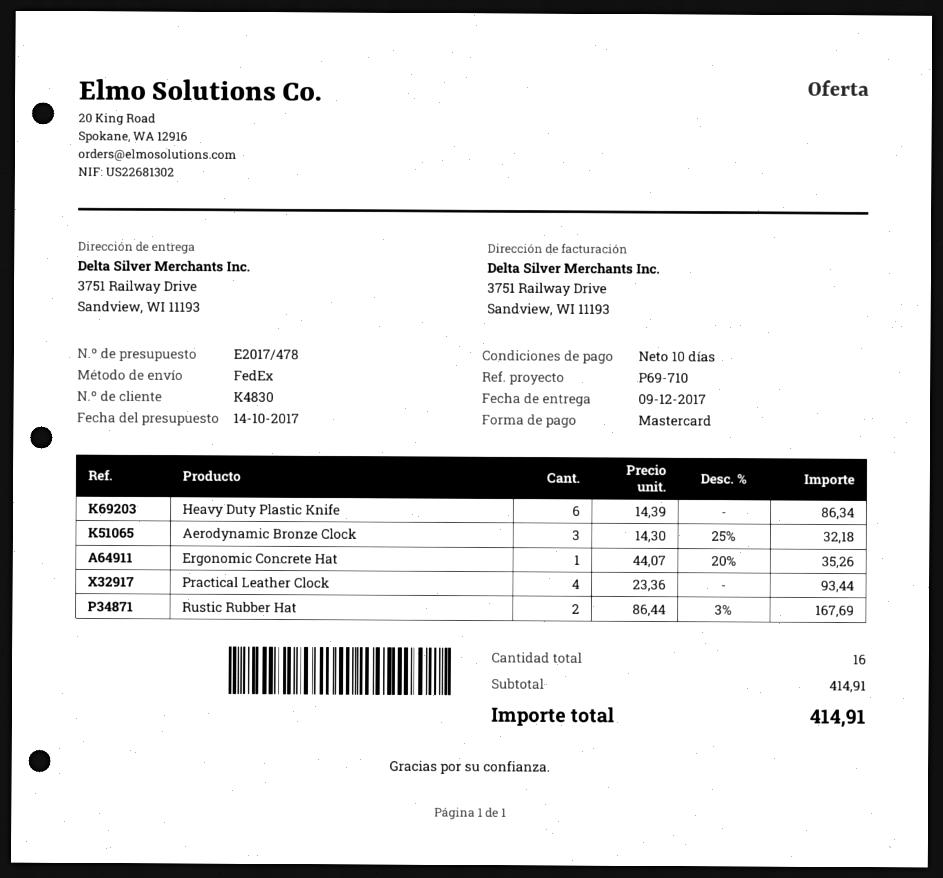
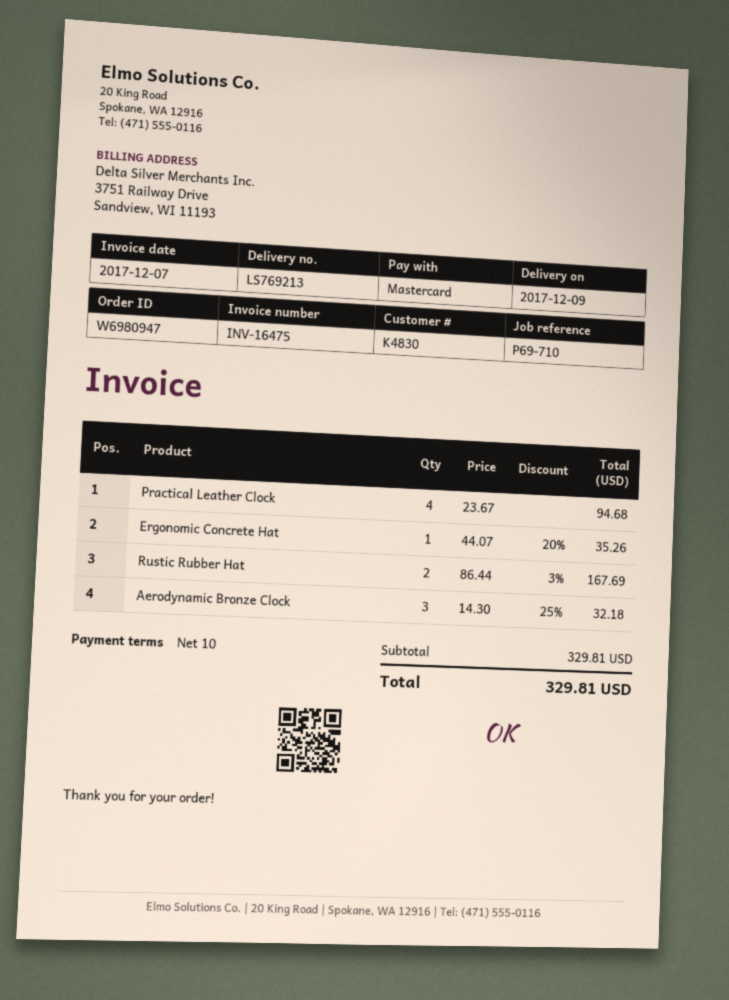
Heavy Duty Plastic Knife: 6 x 14.39 = 86.34 -> none
Practical Leather Clock: 4 x 23.36 = 93.44 -> 4 x 23.67 = 94.68
subtotal: 414.91 -> 329.81
total: 414.91 -> 329.81

